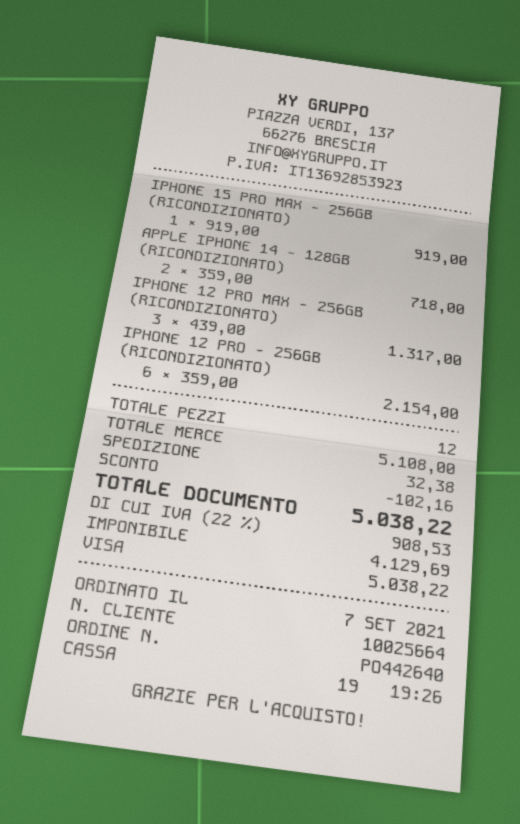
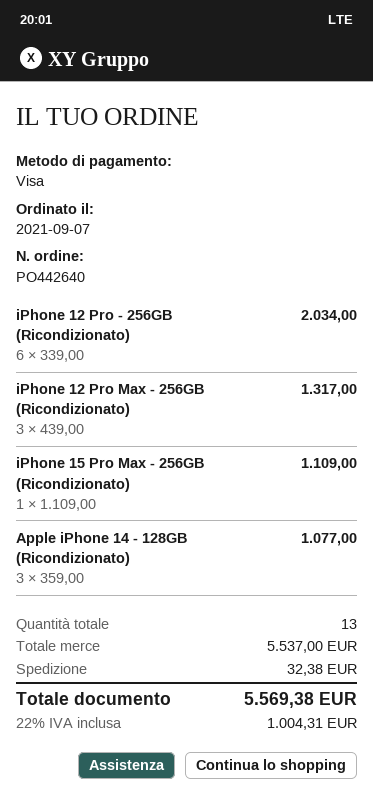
IPHONE 15 PRO MAX - 256GB (RICONDIZIONATO): 1 x 919.00 = 919.00 -> 1 x 1109.00 = 1109.00
APPLE IPHONE 14 - 128GB (RICONDIZIONATO): 2 x 359.00 = 718.00 -> 3 x 359.00 = 1077.00
IPHONE 12 PRO - 256GB (RICONDIZIONATO): 6 x 359.00 = 2154.00 -> 6 x 339.00 = 2034.00
total quantity: 12 -> 13
subtotal: 5108.00 -> 5537.00
discount: 102.16 -> none
tax: 22% = 908.53 -> 22% = 1004.31
total: 5038.22 -> 5569.38

